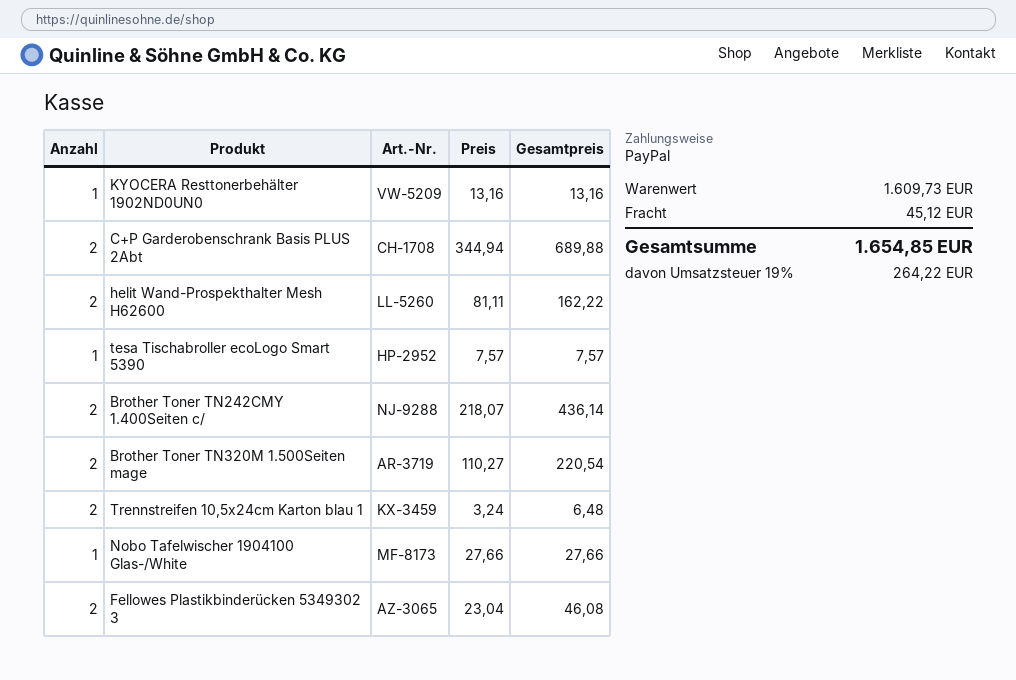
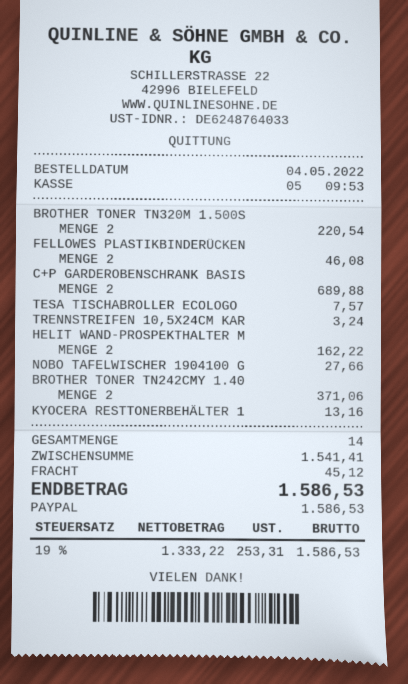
Brother Toner TN242CMY 1.400Seiten c/: 2 for 436.14 -> 2 for 371.06
Trennstreifen 10,5x24cm Karton blau 1: 2 for 6.48 -> 1 for 3.24
subtotal: 1609.73 -> 1541.41
tax: 19% = 264.22 -> 19% = 253.31
total: 1654.85 -> 1586.53

